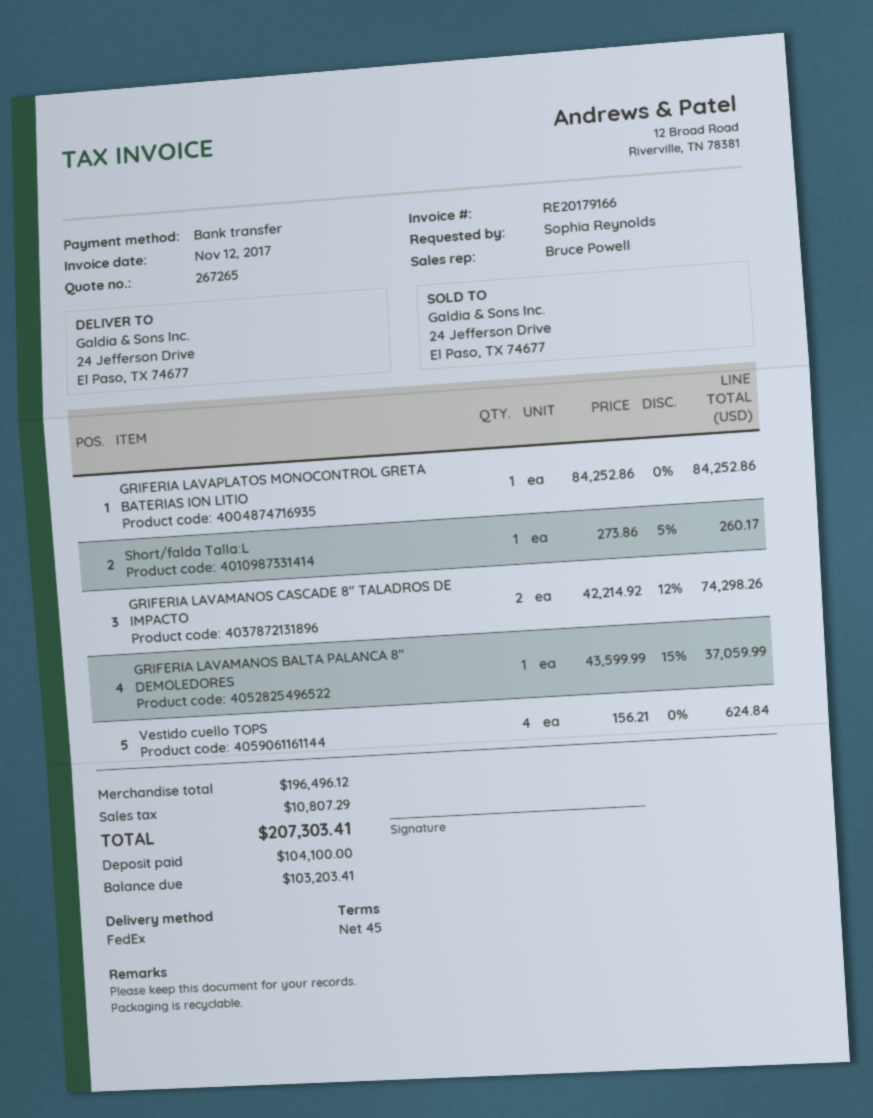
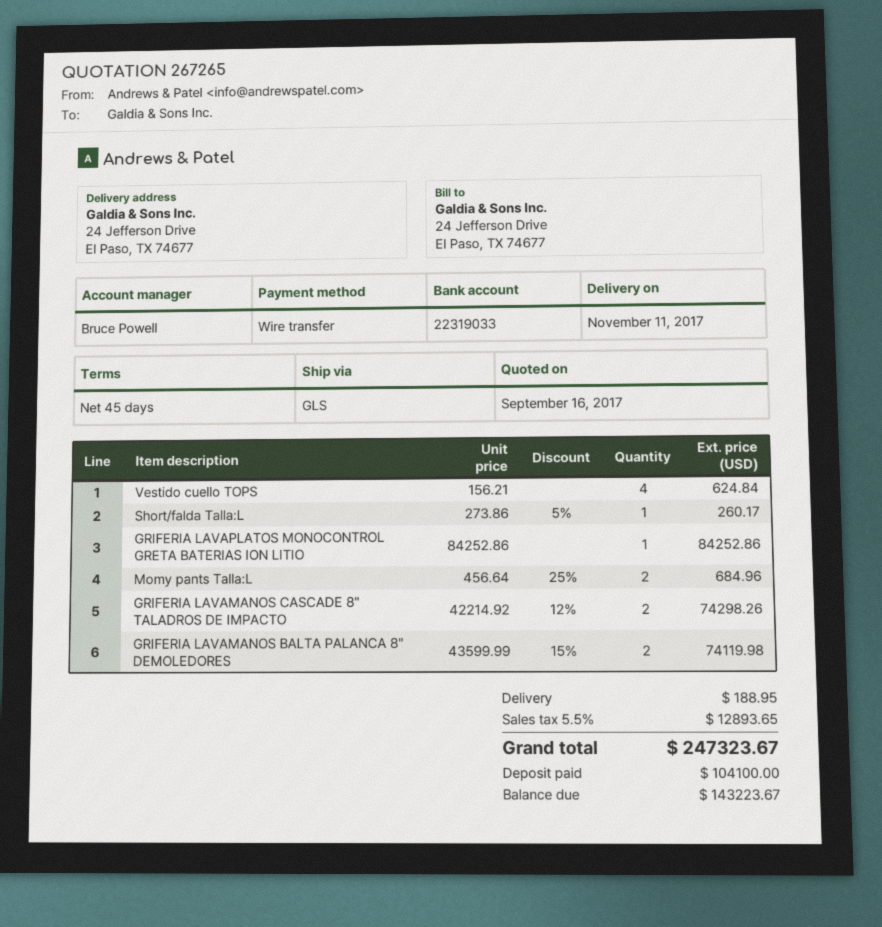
shipping method: FedEx -> GLS
GRIFERIA LAVAMANOS BALTA PALANCA 8" DEMOLEDORES: 1 x 43599.99 - 15% = 37059.99 -> 2 x 43599.99 - 15% = 74119.98
Momy pants Talla:L: none -> 2 x 456.64 - 25% = 684.96
shipping: none -> 188.95
tax: 10807.29 -> 12893.65
total: 207303.41 -> 247323.67
balance: 103203.41 -> 143223.67

